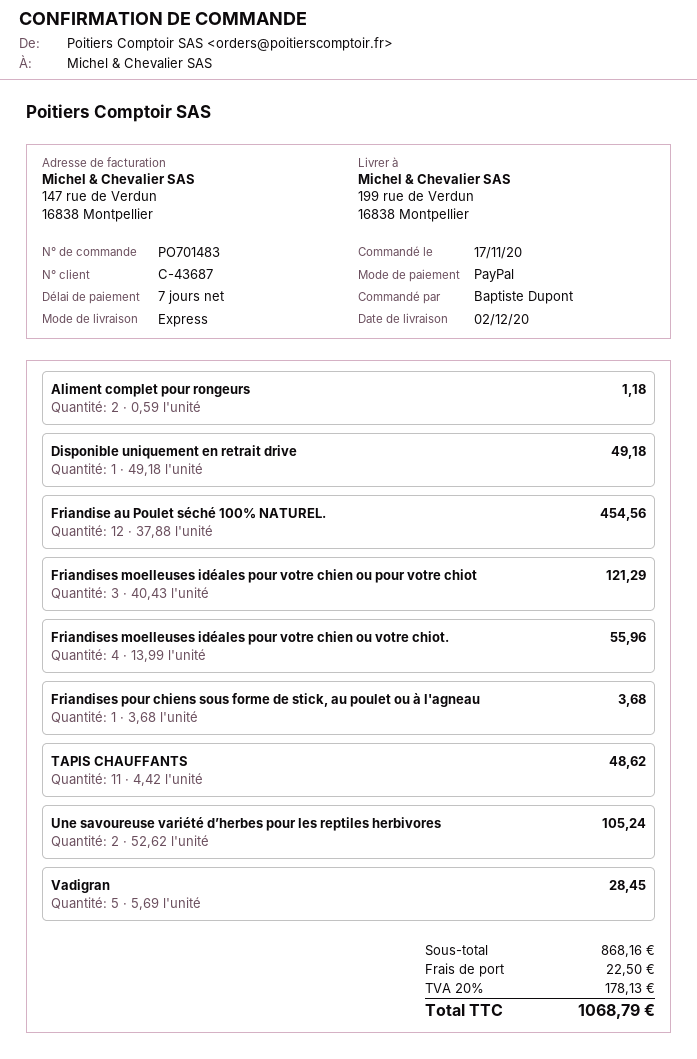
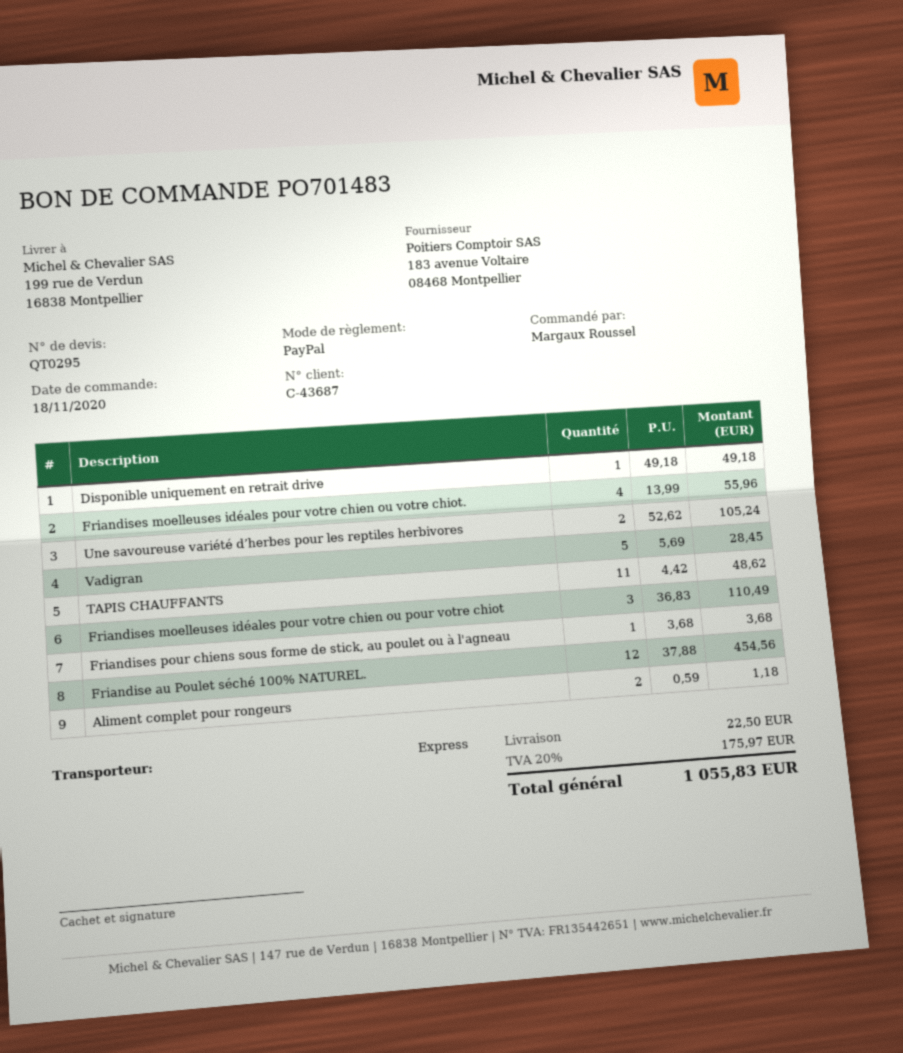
order date: 2020-11-17 -> 2020-11-18
ordered by: Baptiste Dupont -> Margaux Roussel
Friandises moelleuses idéales pour votre chien ou pour votre chiot: 3 x 40.43 = 121.29 -> 3 x 36.83 = 110.49
tax: 20% = 178.13 -> 20% = 175.97
total: 1068.79 -> 1055.83

